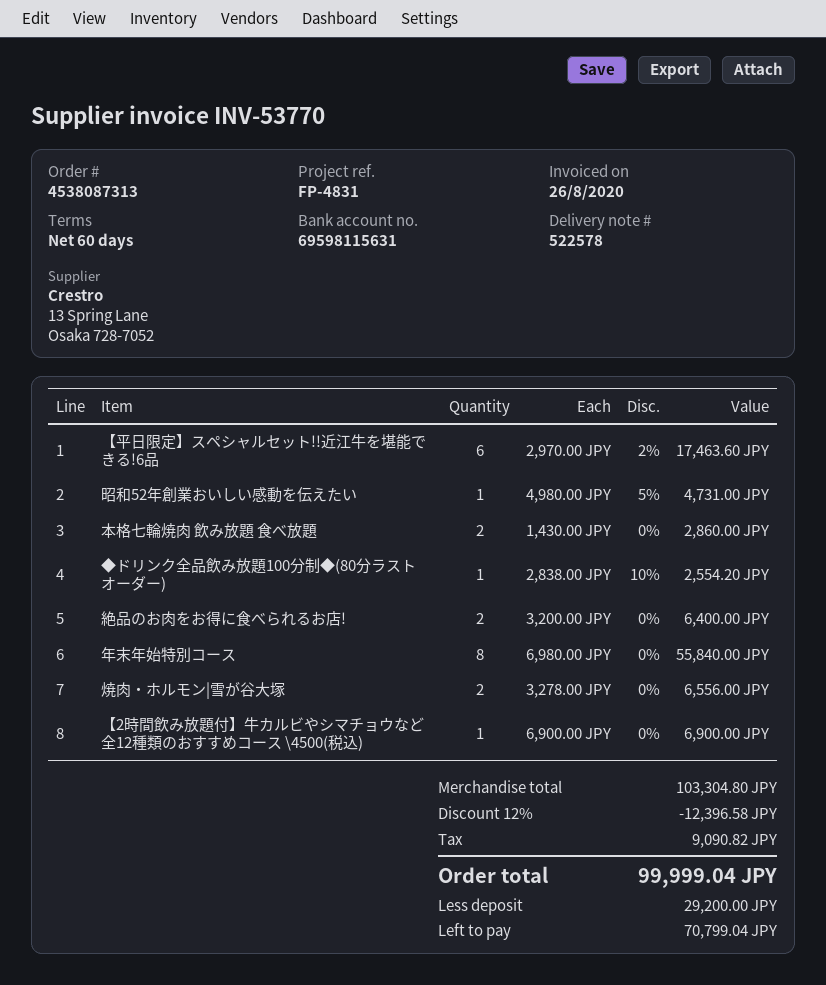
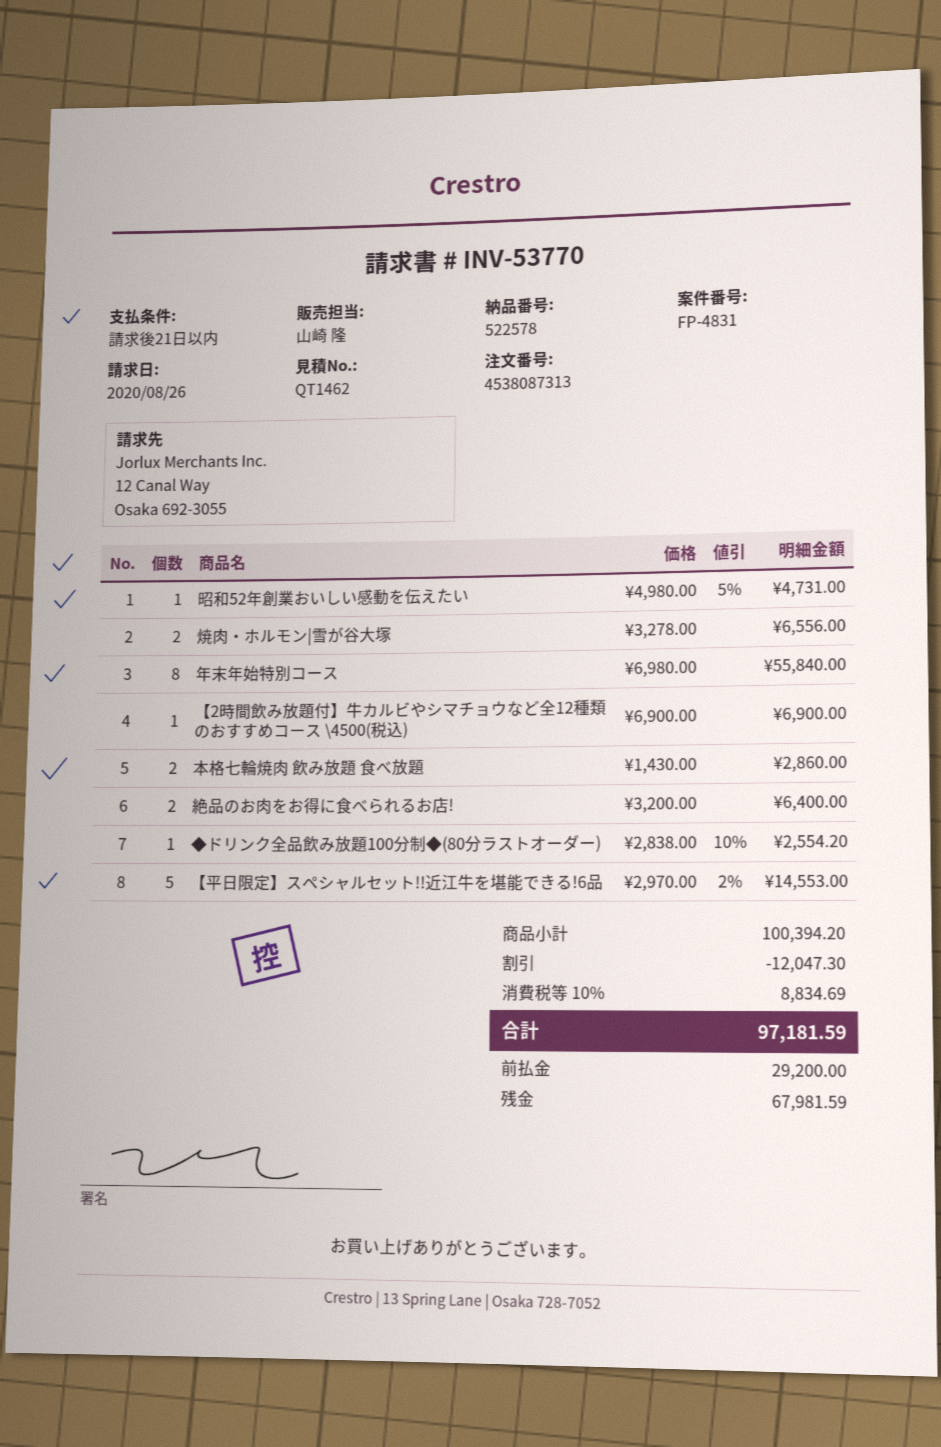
payment terms: 60 days -> 21 days
【平日限定】スペシャルセット!!近江牛を堪能できる!6品: 6 x 2970.00 - 2% = 17463.60 -> 5 x 2970.00 - 2% = 14553.00
subtotal: 103304.80 -> 100394.20
discount: 12396.58 -> 12047.30
tax: 9090.82 -> 8834.69
total: 99999.04 -> 97181.59
balance: 70799.04 -> 67981.59

